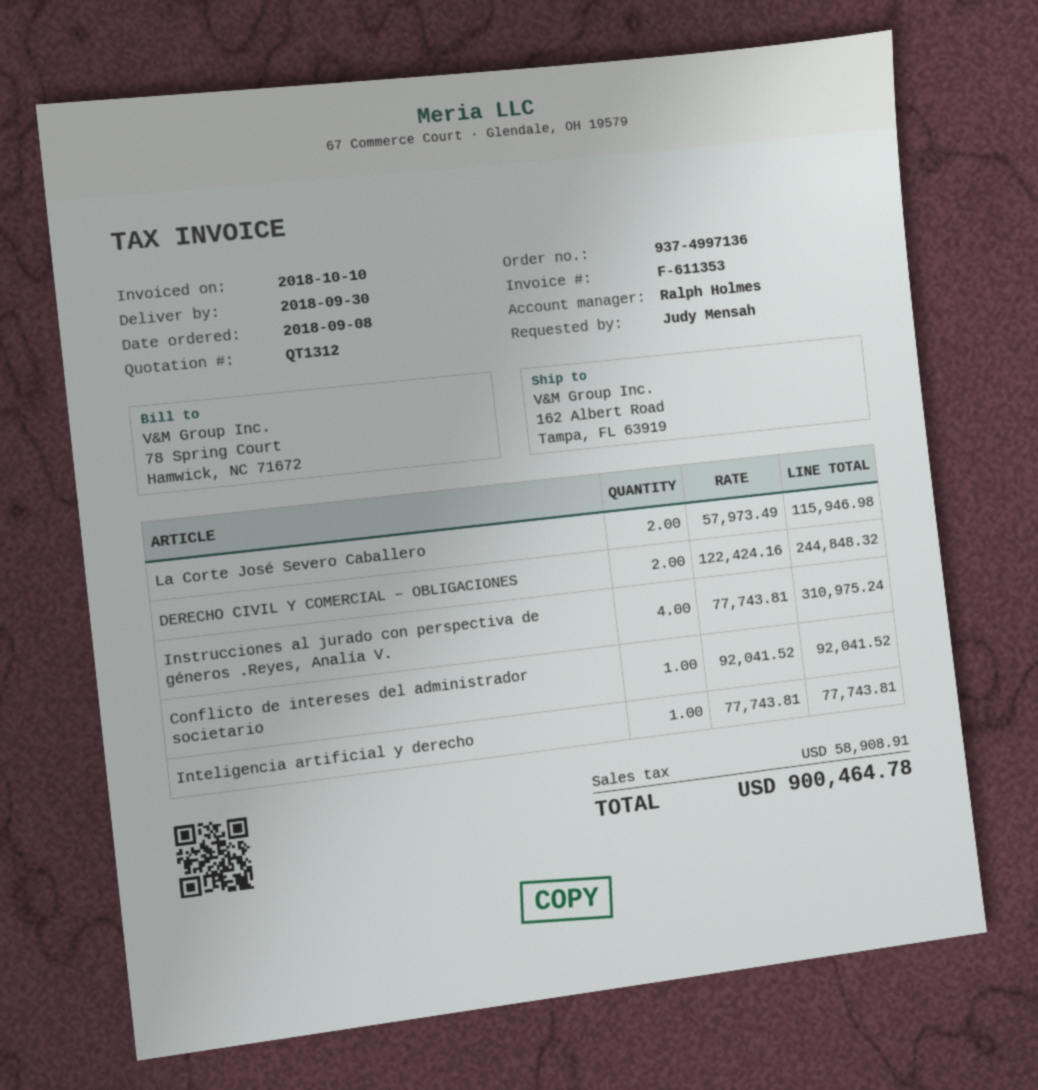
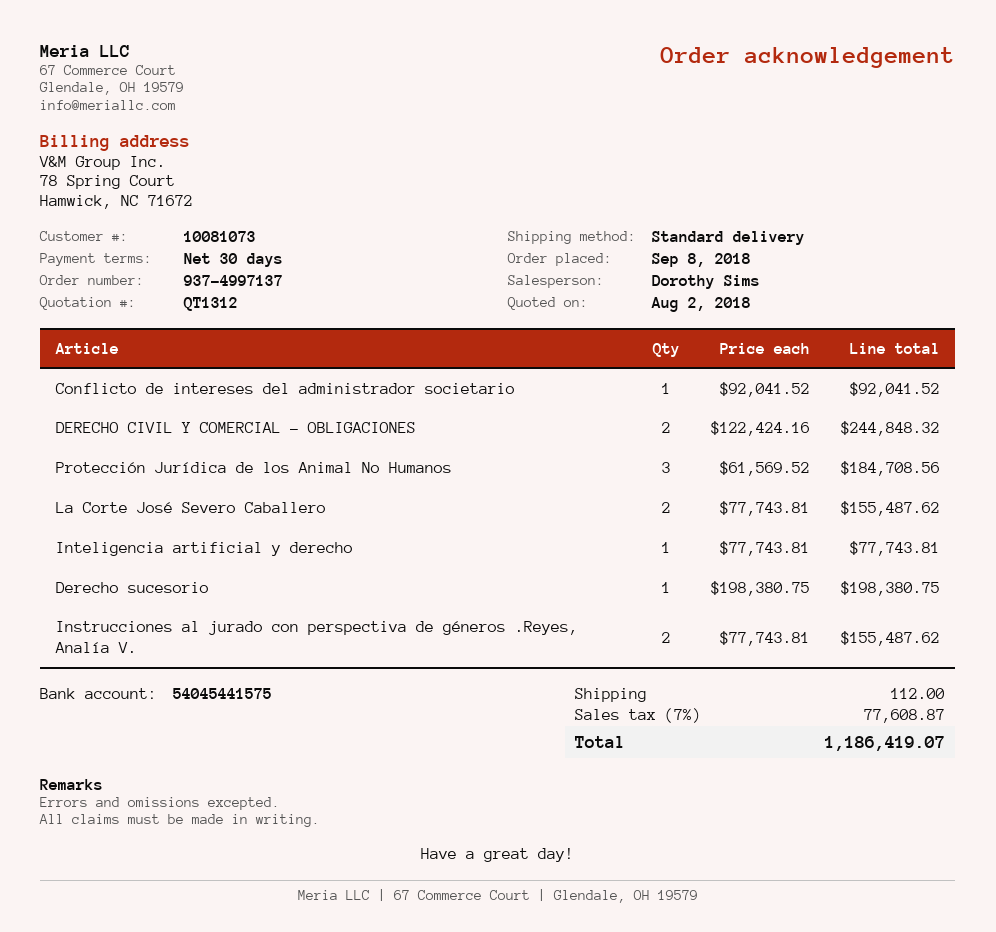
order number: 937-4997136 -> 937-4997137
sales rep: Ralph Holmes -> Dorothy Sims
La Corte José Severo Caballero: 2 x 57973.49 = 115946.98 -> 2 x 77743.81 = 155487.62
Instrucciones al jurado con perspectiva de géneros .Reyes, Analía V.: 4 x 77743.81 = 310975.24 -> 2 x 77743.81 = 155487.62
Protección Jurídica de los Animal No Humanos: none -> 3 x 61569.52 = 184708.56
Derecho sucesorio: none -> 1 x 198380.75 = 198380.75
shipping: none -> 112.00
tax: 58908.91 -> 77608.87
total: 900464.78 -> 1186419.07

